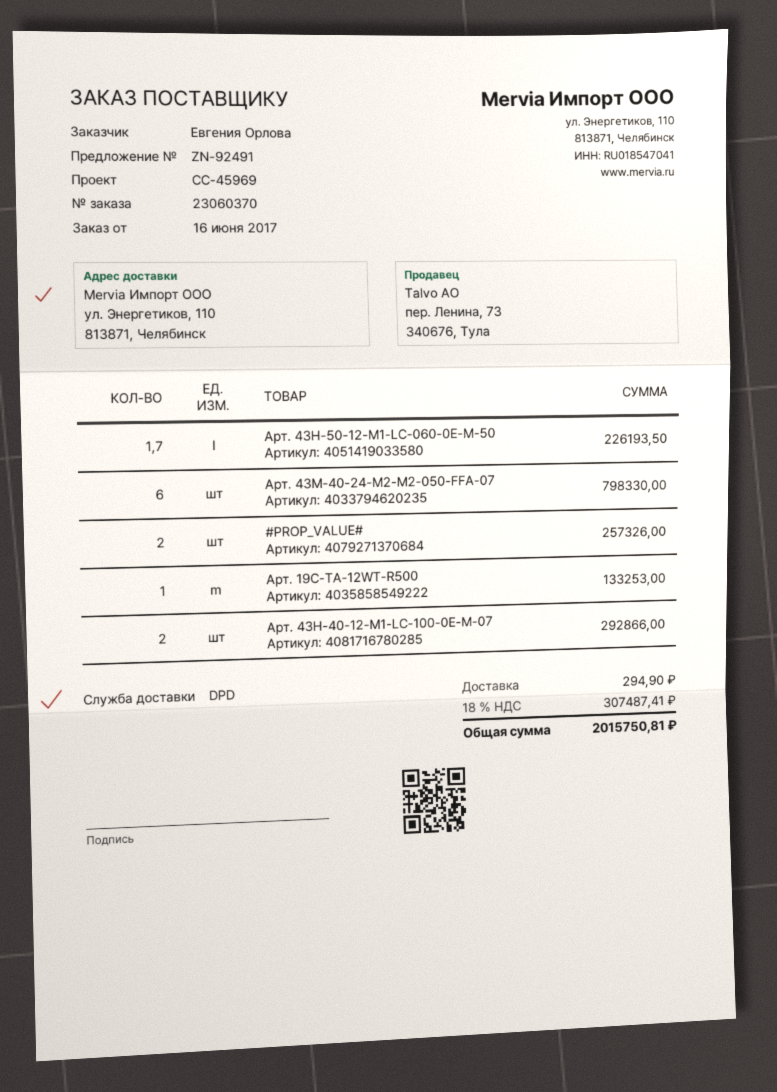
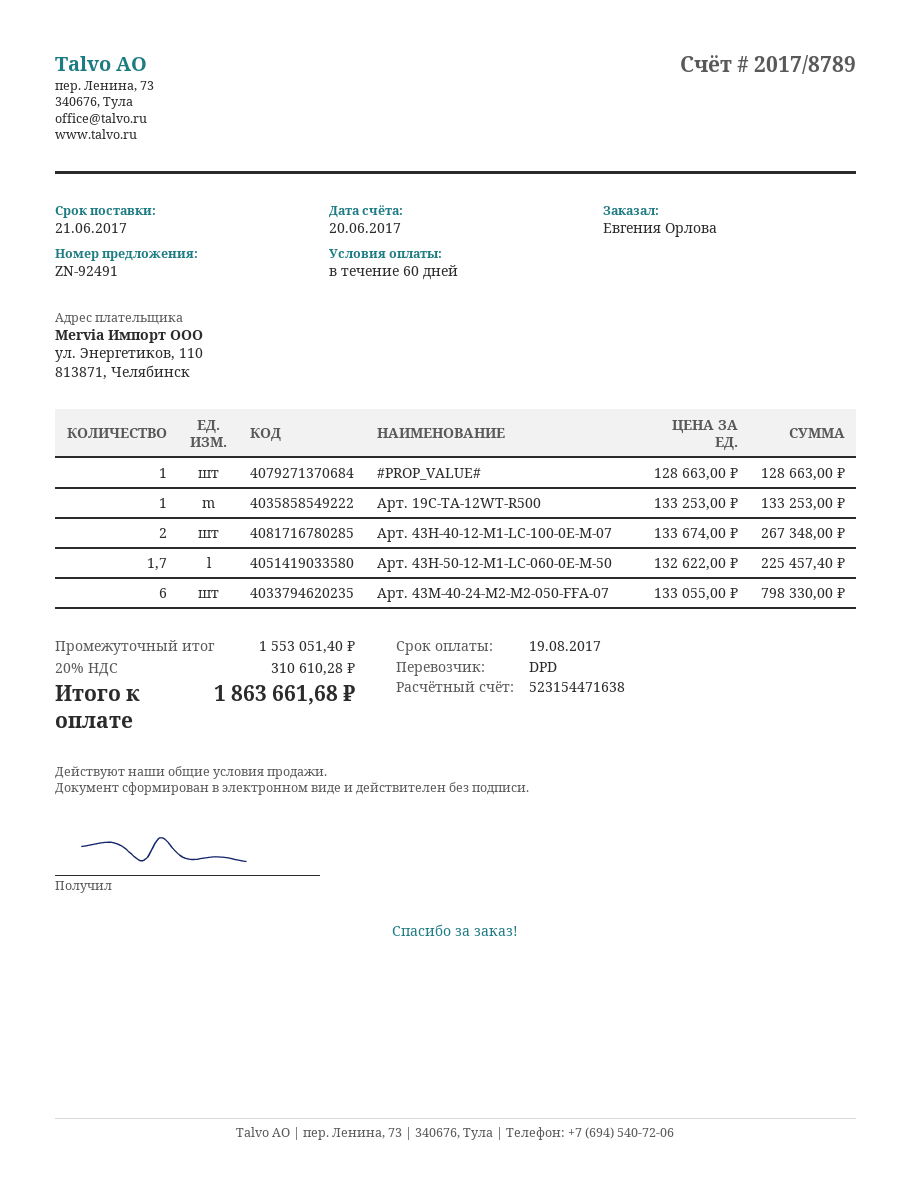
Арт. 43H-50-12-M1-LC-060-0E-M-50: 1.7 for 226193.50 -> 1.7 for 225457.40
#PROP_VALUE#: 2 for 257326.00 -> 1 for 128663.00
Арт. 43H-40-12-M1-LC-100-0E-M-07: 2 for 292866.00 -> 2 for 267348.00
shipping: 294.90 -> none
tax: 18% = 307487.41 -> 20% = 310610.28
total: 2015750.81 -> 1863661.68

